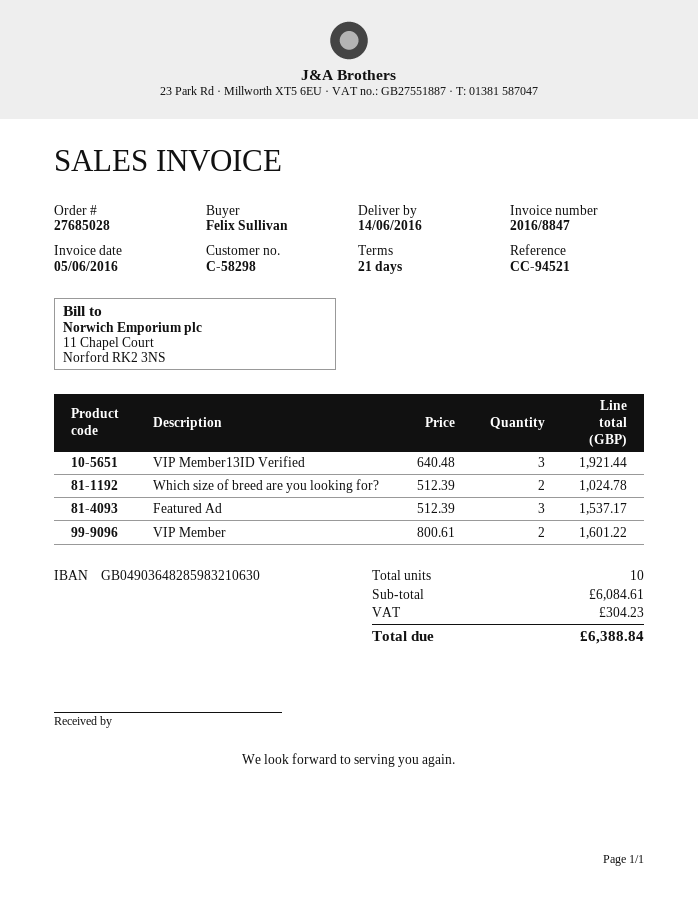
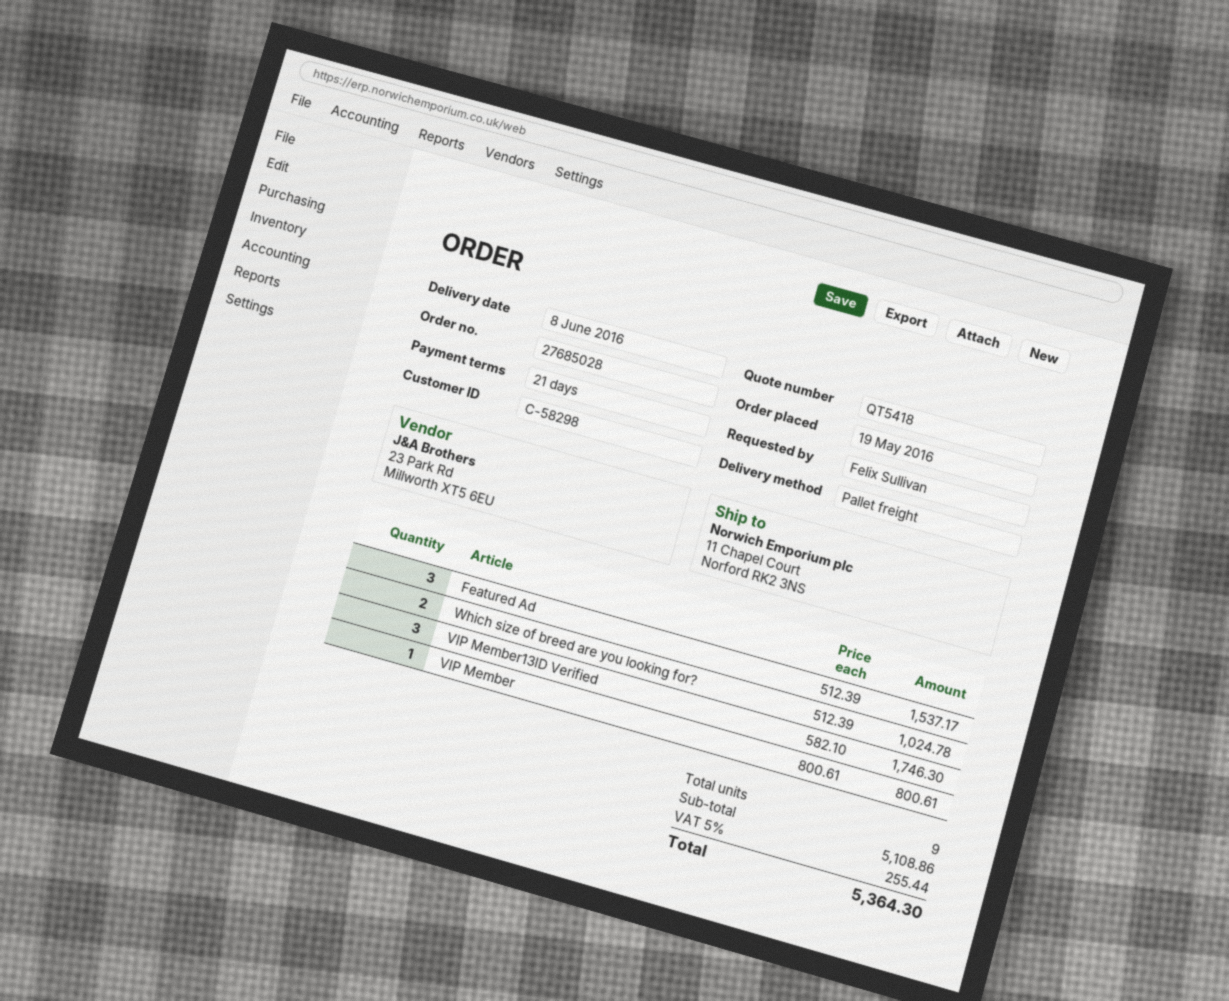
delivery date: 2016-06-14 -> 2016-06-08
VIP Member13ID Verified: 3 x 640.48 = 1921.44 -> 3 x 582.10 = 1746.30
VIP Member: 2 x 800.61 = 1601.22 -> 1 x 800.61 = 800.61
total quantity: 10 -> 9
subtotal: 6084.61 -> 5108.86
tax: 304.23 -> 255.44
total: 6388.84 -> 5364.30

